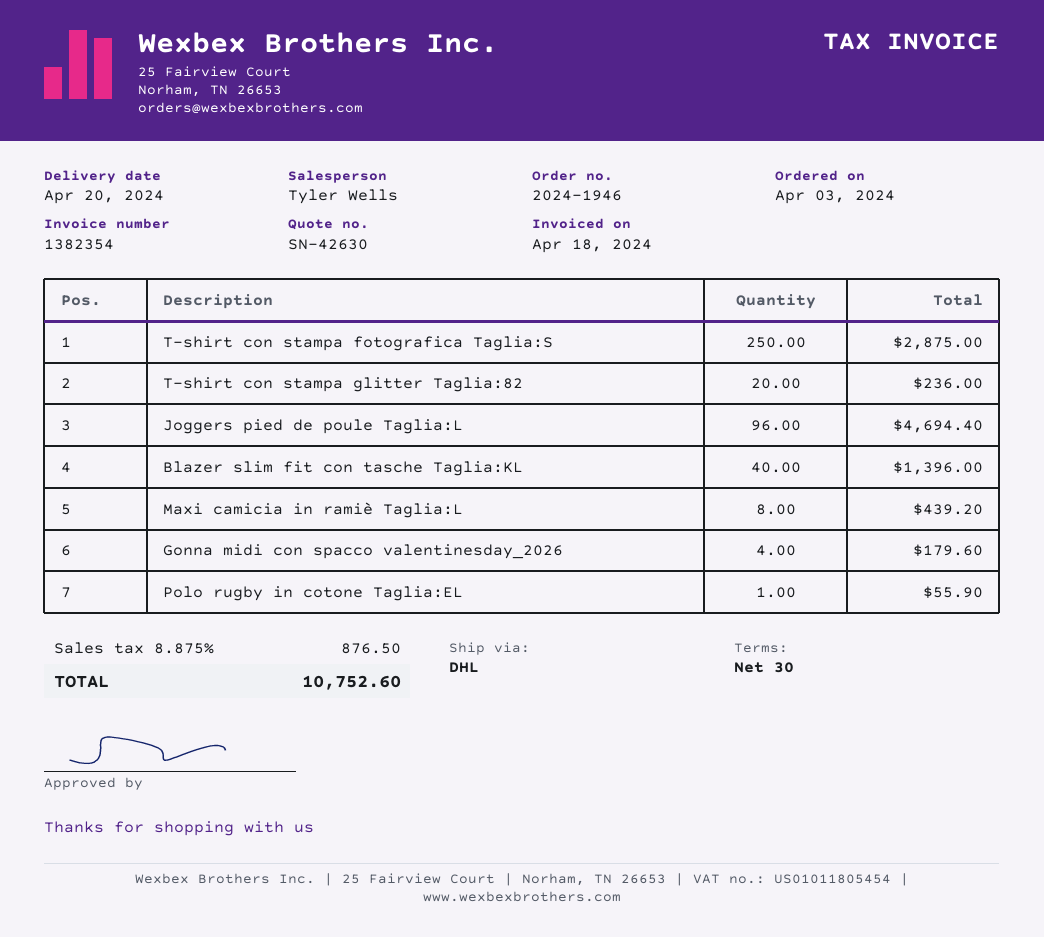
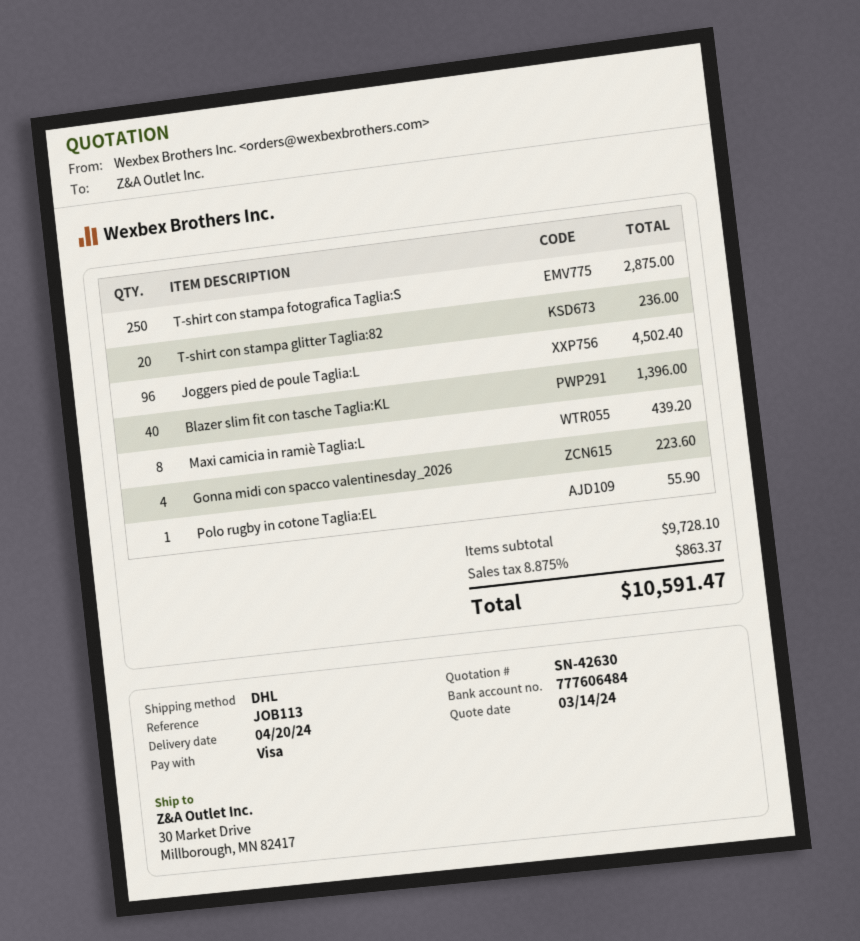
Joggers pied de poule Taglia:L: 96 for 4694.40 -> 96 for 4502.40
Gonna midi con spacco valentinesday_2026: 4 for 179.60 -> 4 for 223.60
tax: 8.875% = 876.50 -> 8.875% = 863.37
total: 10752.60 -> 10591.47

